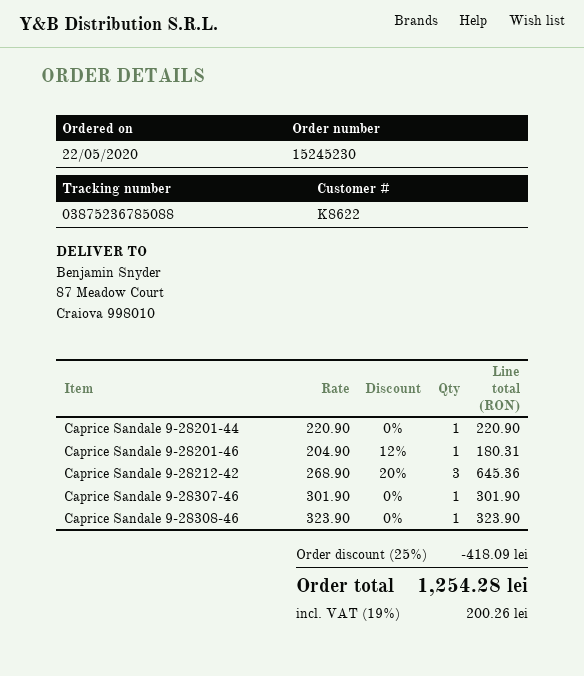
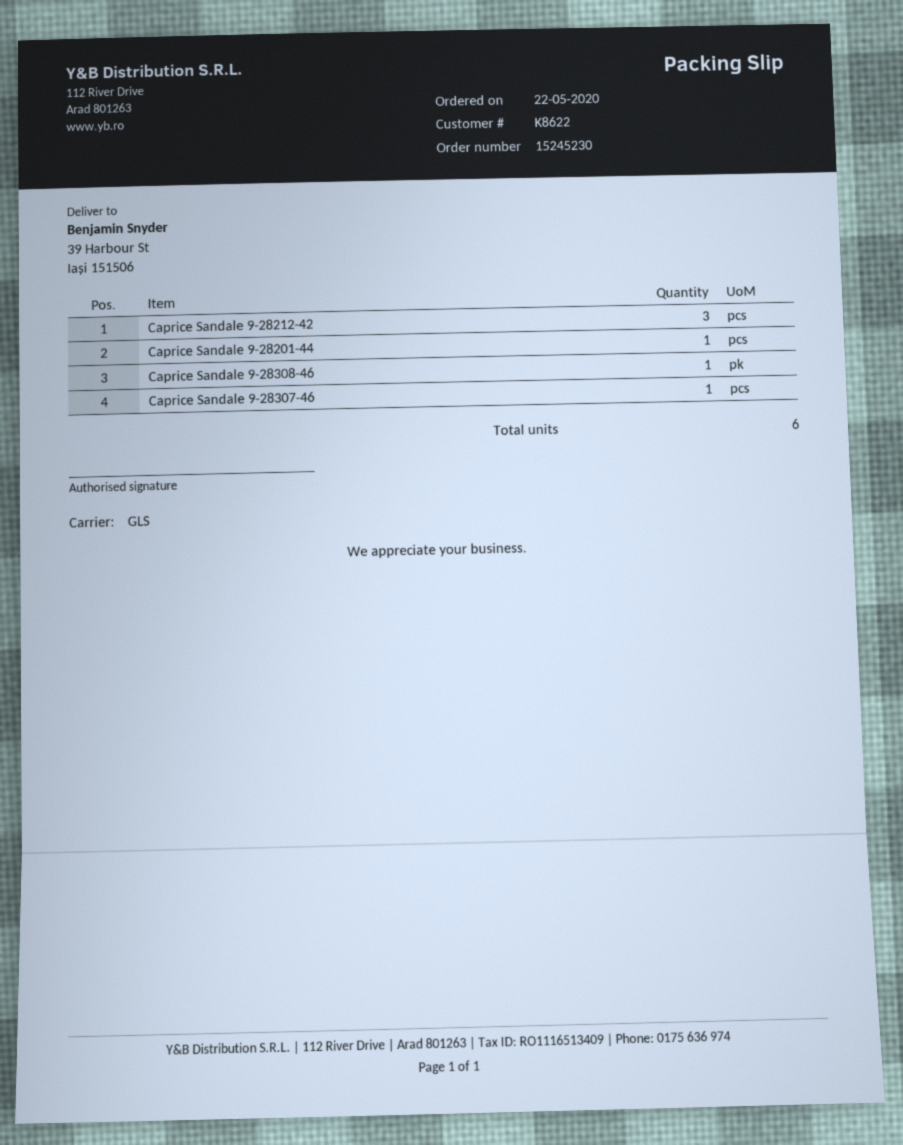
ship to: 87 Meadow Court, Craiova 998010 -> 39 Harbour St, Iași 151506
Caprice Sandale 9-28201-46: 1 -> none

